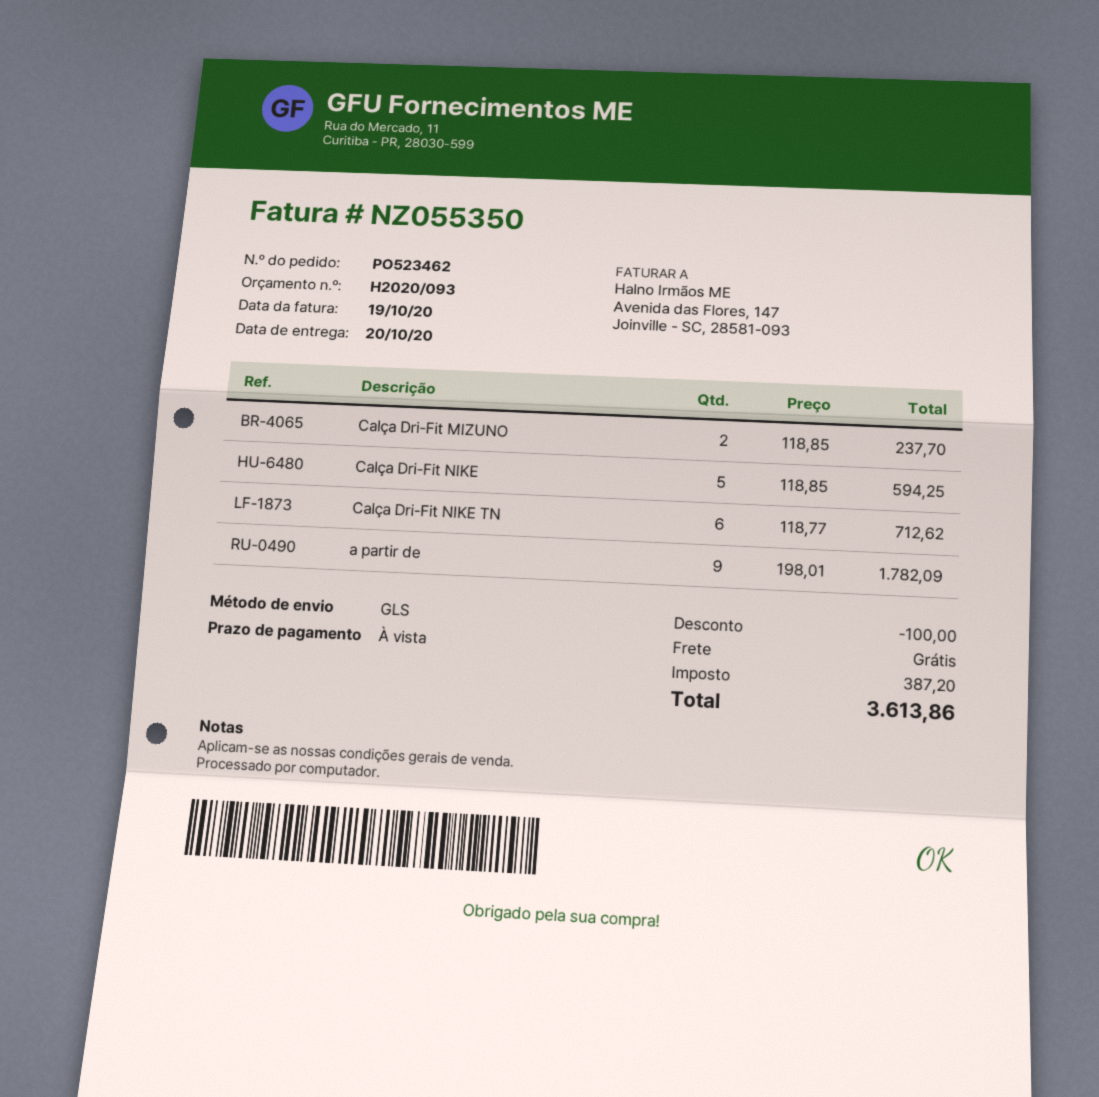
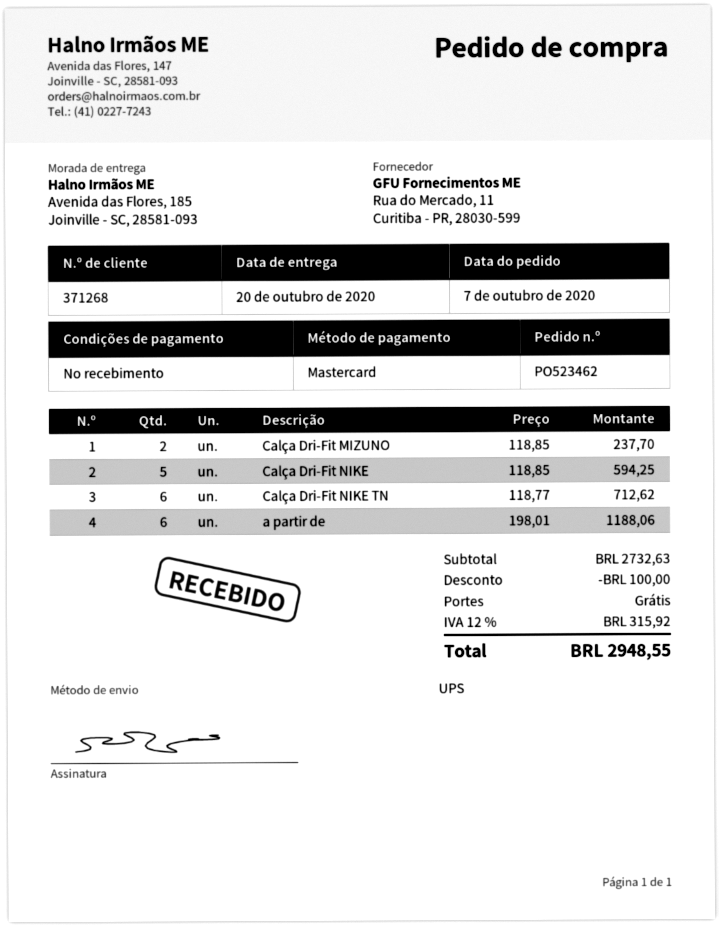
shipping method: GLS -> UPS
a partir de: 9 x 198.01 = 1782.09 -> 6 x 198.01 = 1188.06
tax: 387.20 -> 315.92
total: 3613.86 -> 2948.55

